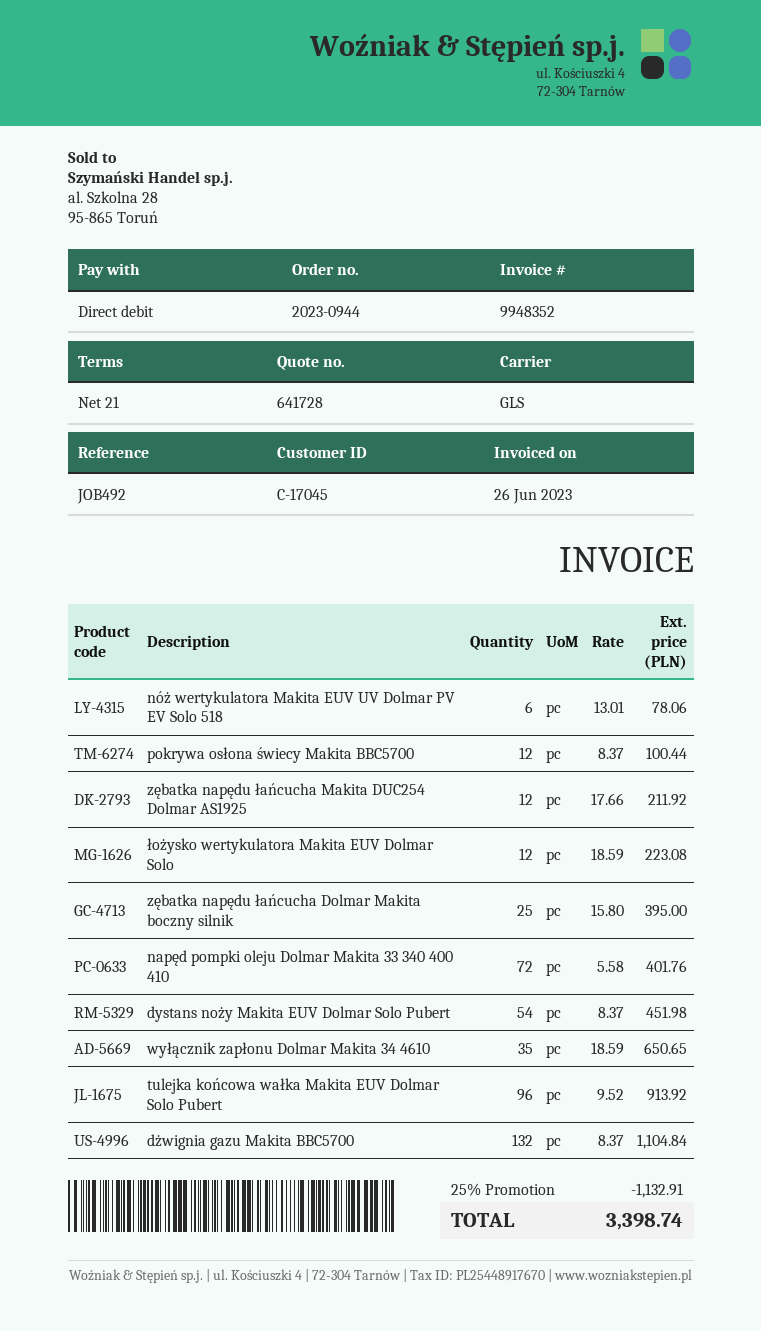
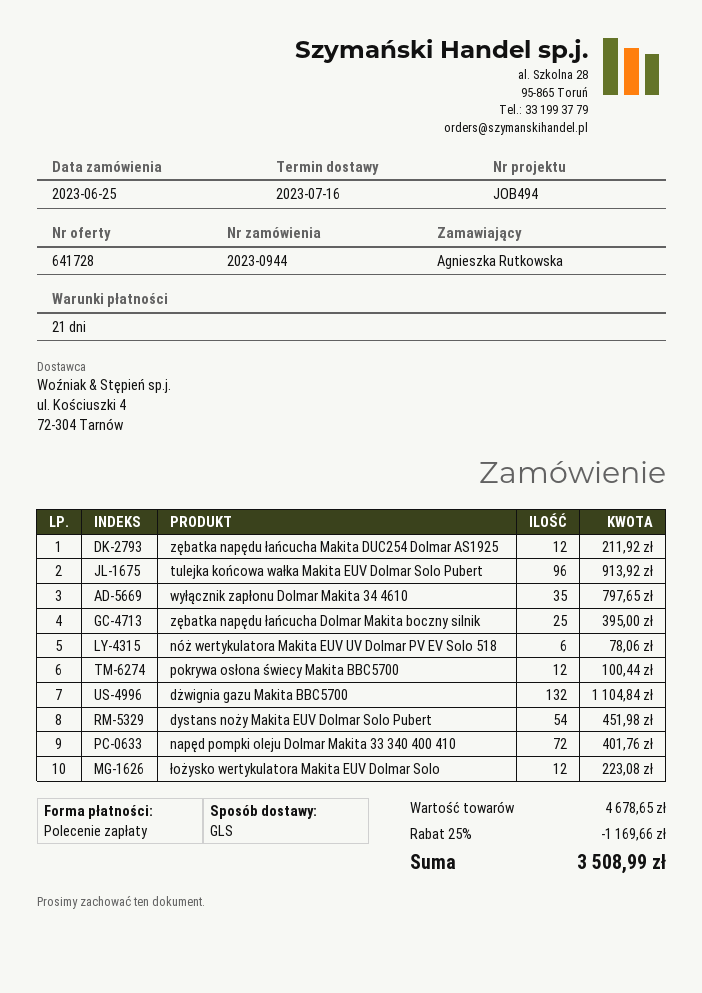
reference: JOB492 -> JOB494
wyłącznik zapłonu Dolmar Makita 34 4610: 35 for 650.65 -> 35 for 797.65
discount: 25% = 1132.91 -> 25% = 1169.66
total: 3398.74 -> 3508.99

